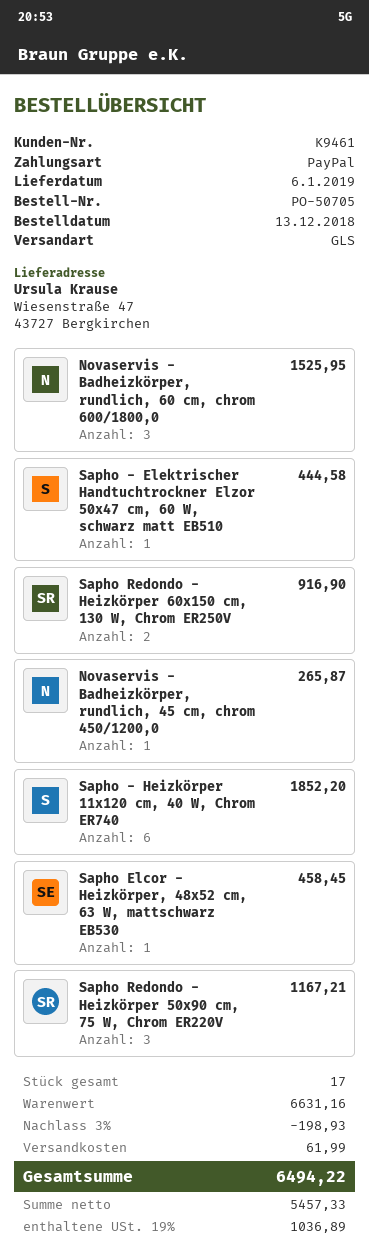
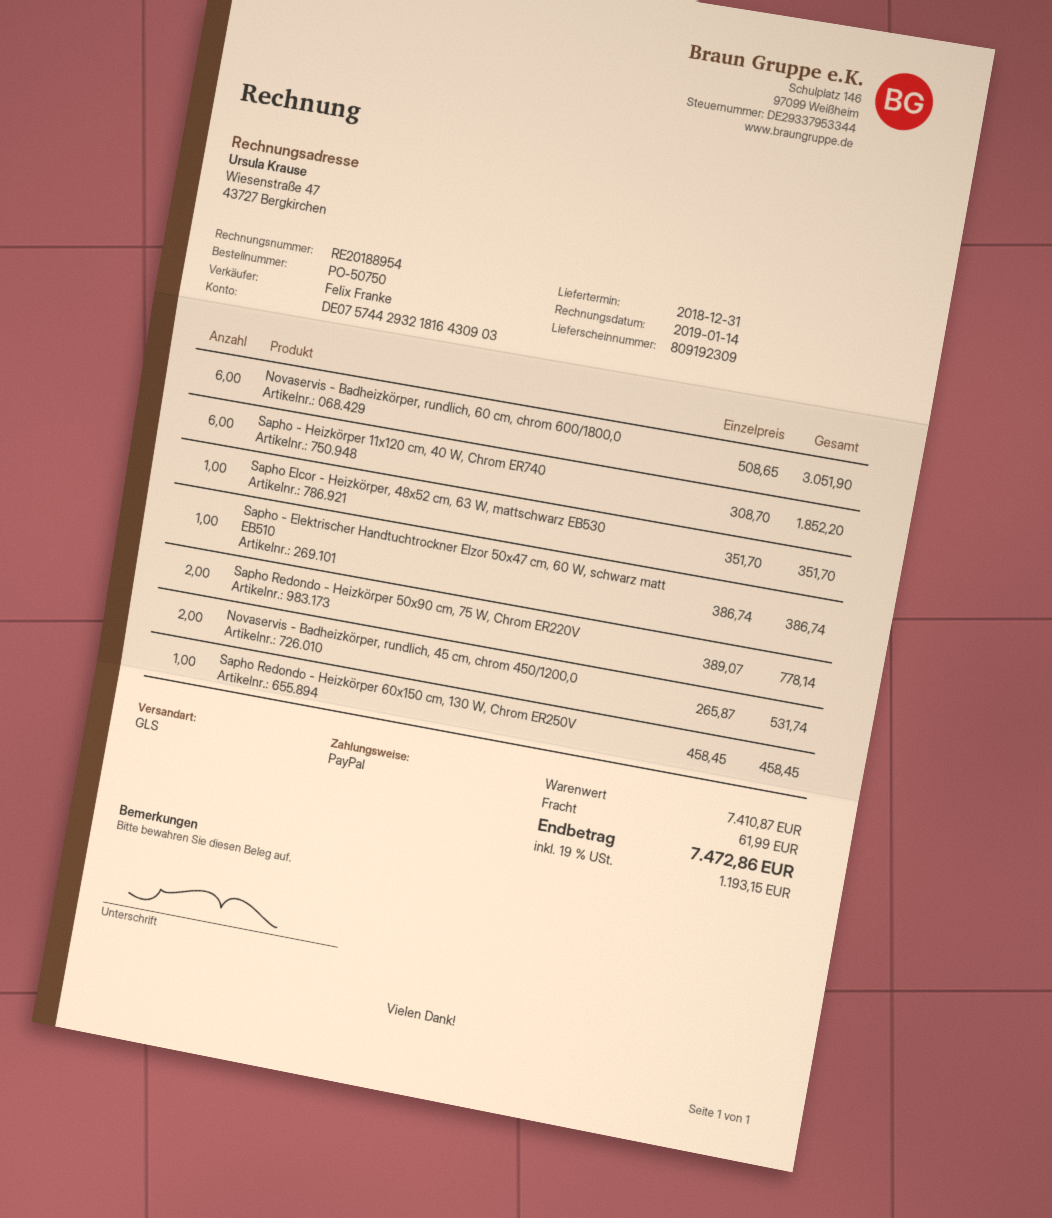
order number: PO-50705 -> PO-50750
delivery date: 2019-01-06 -> 2018-12-31
Novaservis - Badheizkörper, rundlich, 60 cm, chrom 600/1800,0: 3 for 1525.95 -> 6 for 3051.90
Sapho - Elektrischer Handtuchtrockner Elzor 50x47 cm, 60 W, schwarz matt EB510: 1 for 444.58 -> 1 for 386.74
Sapho Redondo - Heizkörper 60x150 cm, 130 W, Chrom ER250V: 2 for 916.90 -> 1 for 458.45
Novaservis - Badheizkörper, rundlich, 45 cm, chrom 450/1200,0: 1 for 265.87 -> 2 for 531.74
Sapho Elcor - Heizkörper, 48x52 cm, 63 W, mattschwarz EB530: 1 for 458.45 -> 1 for 351.70
Sapho Redondo - Heizkörper 50x90 cm, 75 W, Chrom ER220V: 3 for 1167.21 -> 2 for 778.14
subtotal: 6631.16 -> 7410.87
discount: 3% = 198.93 -> none
tax: 19% = 1036.89 -> 19% = 1193.15
total: 6494.22 -> 7472.86

